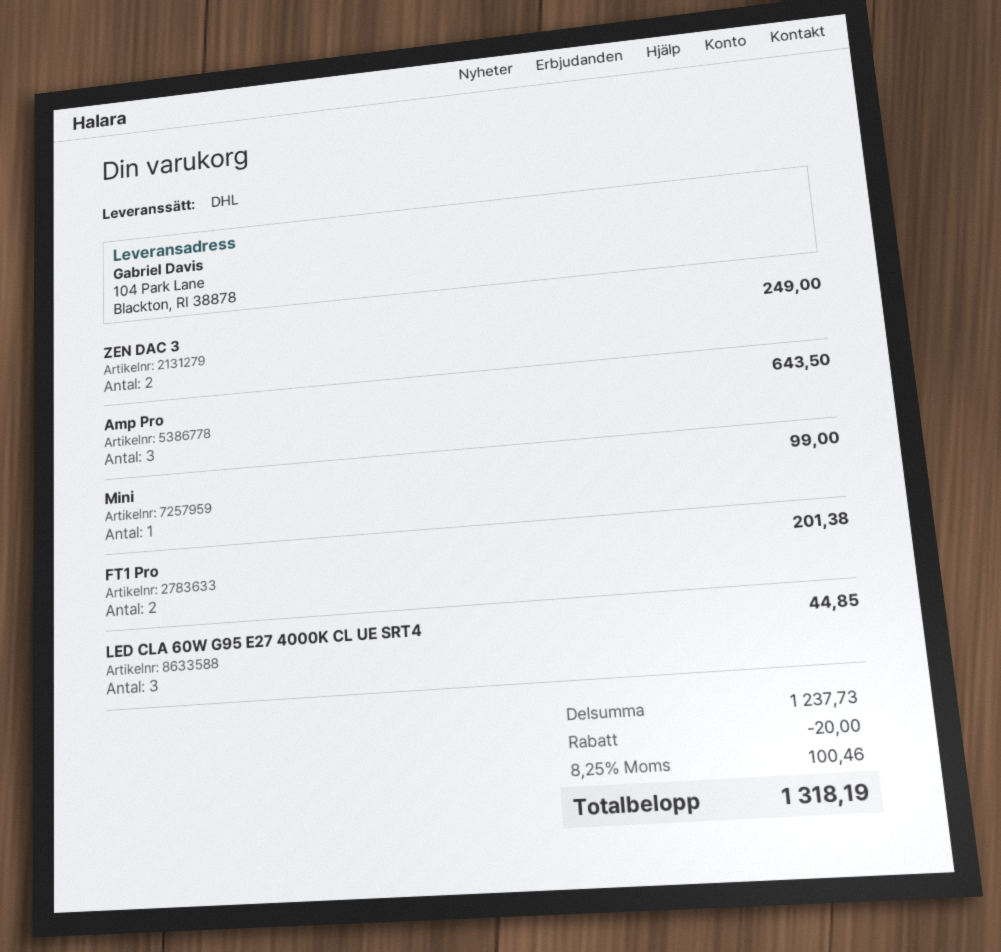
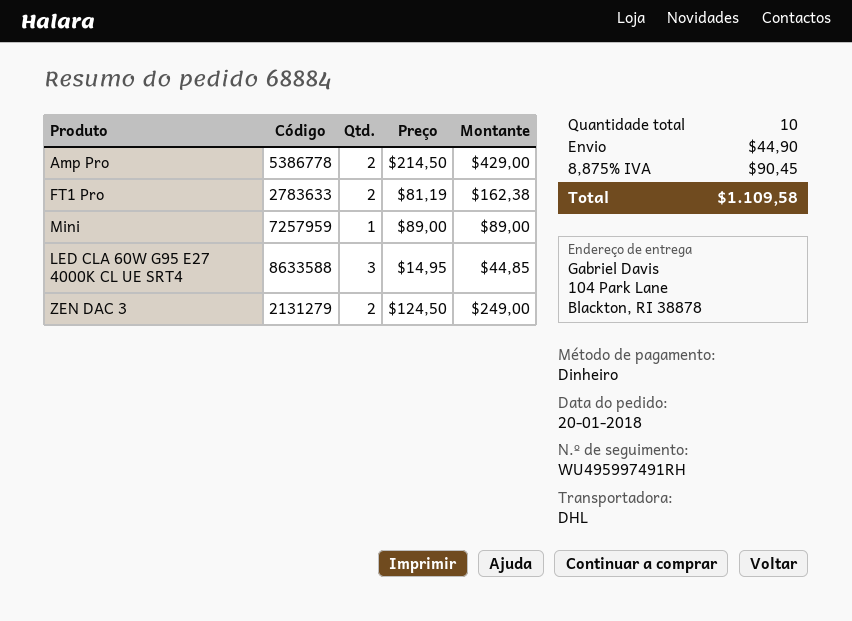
Amp Pro: 3 for 643.50 -> 2 for 429.00
Mini: 1 for 99.00 -> 1 for 89.00
FT1 Pro: 2 for 201.38 -> 2 for 162.38
discount: 20.00 -> none
shipping: none -> 44.90
tax: 8.25% = 100.46 -> 8.875% = 90.45
total: 1318.19 -> 1109.58

